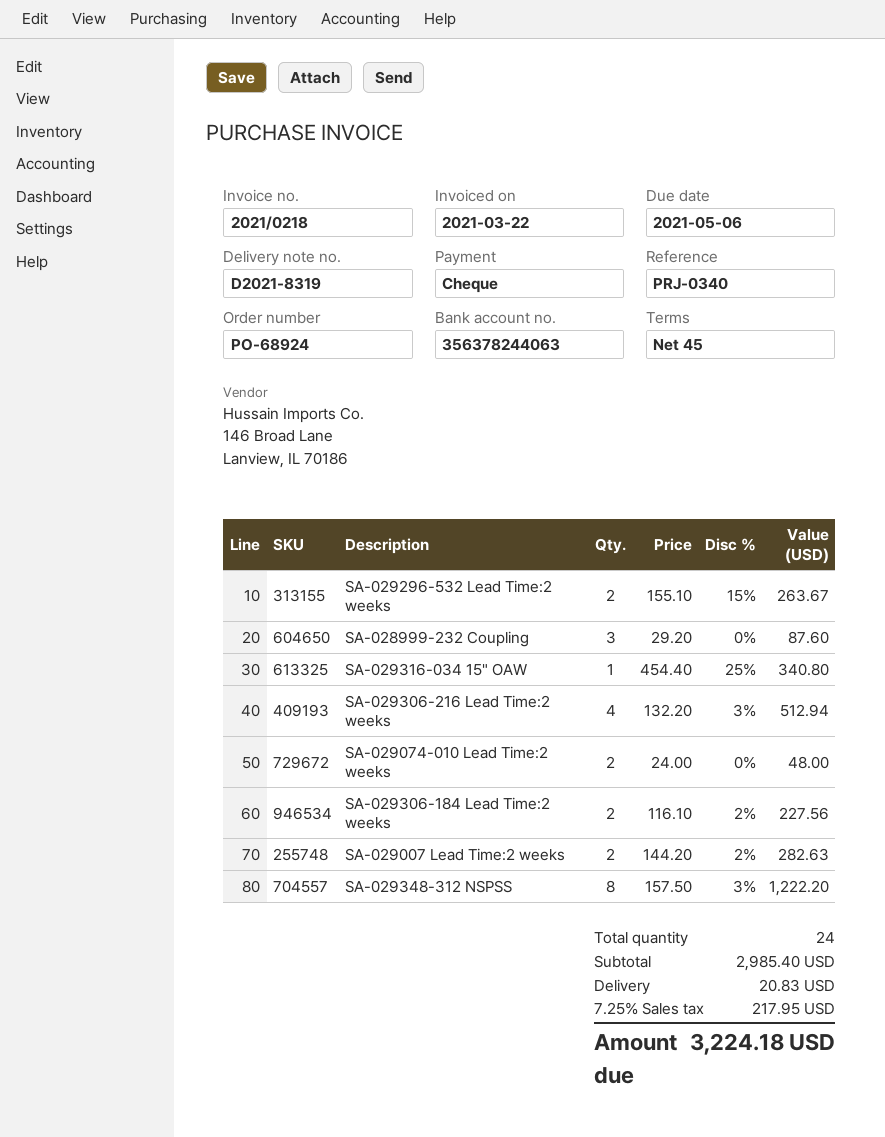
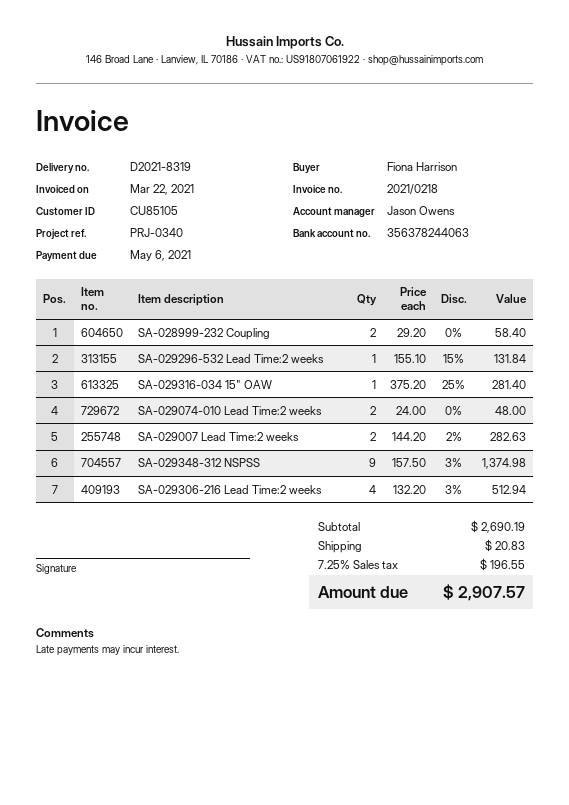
SA-029296-532 Lead Time:2 weeks: 2 x 155.10 - 15% = 263.67 -> 1 x 155.10 - 15% = 131.84
SA-028999-232 Coupling: 3 x 29.20 = 87.60 -> 2 x 29.20 = 58.40
SA-029316-034 15" OAW: 1 x 454.40 - 25% = 340.80 -> 1 x 375.20 - 25% = 281.40
SA-029306-184 Lead Time:2 weeks: 2 x 116.10 - 2% = 227.56 -> none
SA-029348-312 NSPSS: 8 x 157.50 - 3% = 1222.20 -> 9 x 157.50 - 3% = 1374.98
subtotal: 2985.40 -> 2690.19
tax: 7.25% = 217.95 -> 7.25% = 196.55
total: 3224.18 -> 2907.57

